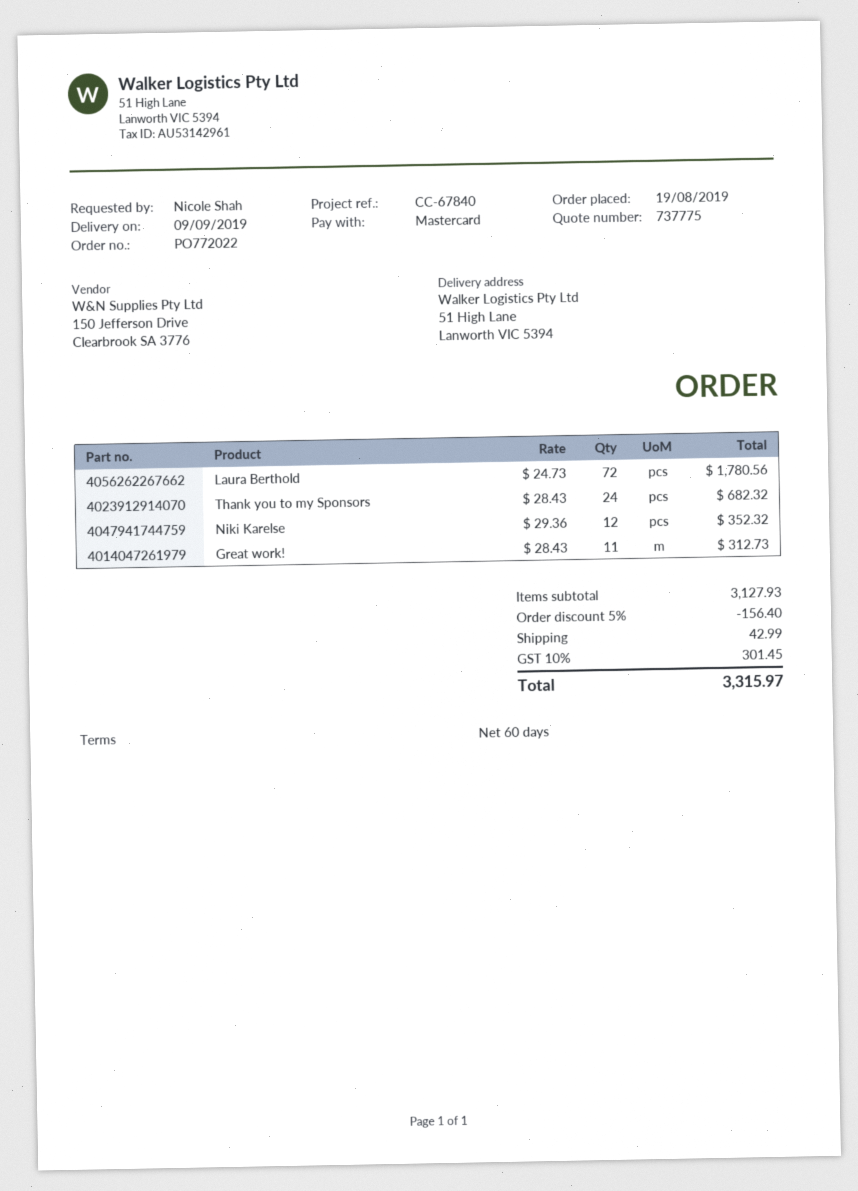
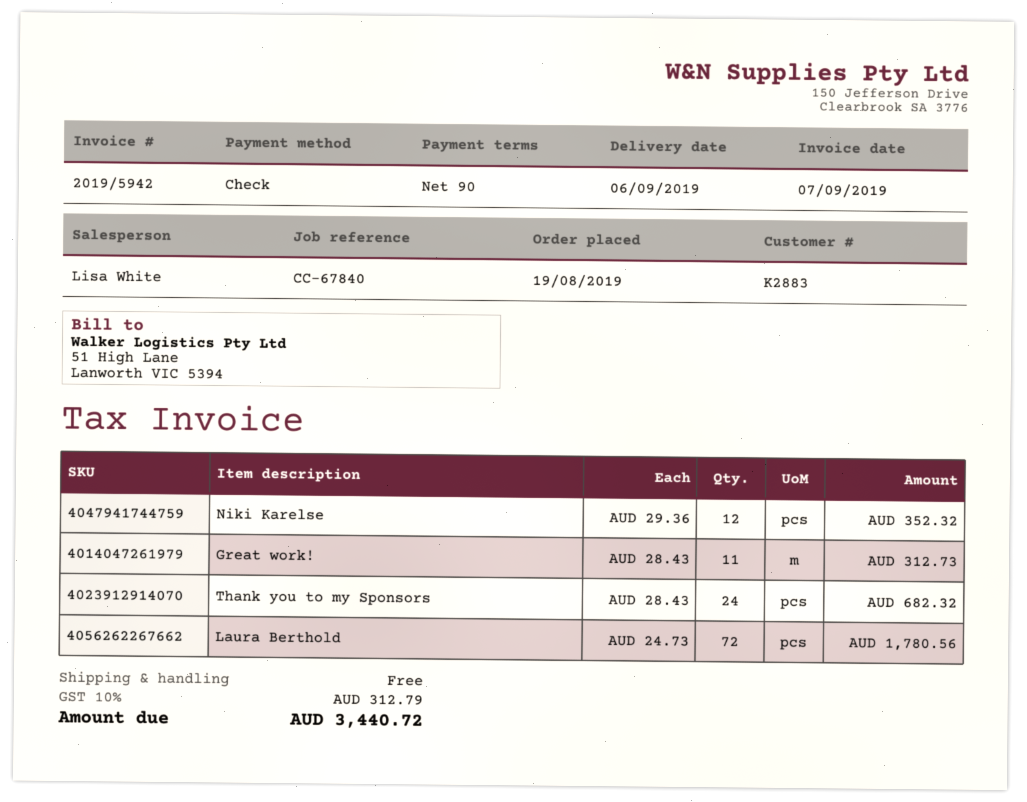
delivery date: 2019-09-09 -> 2019-09-06
payment terms: 60 days -> 90 days
payment method: Mastercard -> cheque
discount: 5% = 156.40 -> none
shipping: 42.99 -> 0.00
tax: 10% = 301.45 -> 10% = 312.79
total: 3315.97 -> 3440.72

